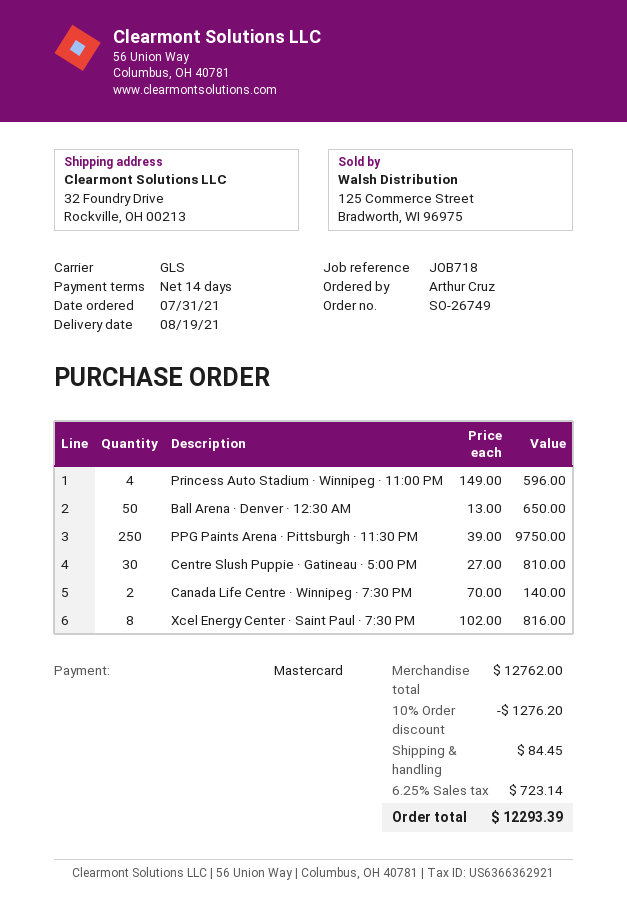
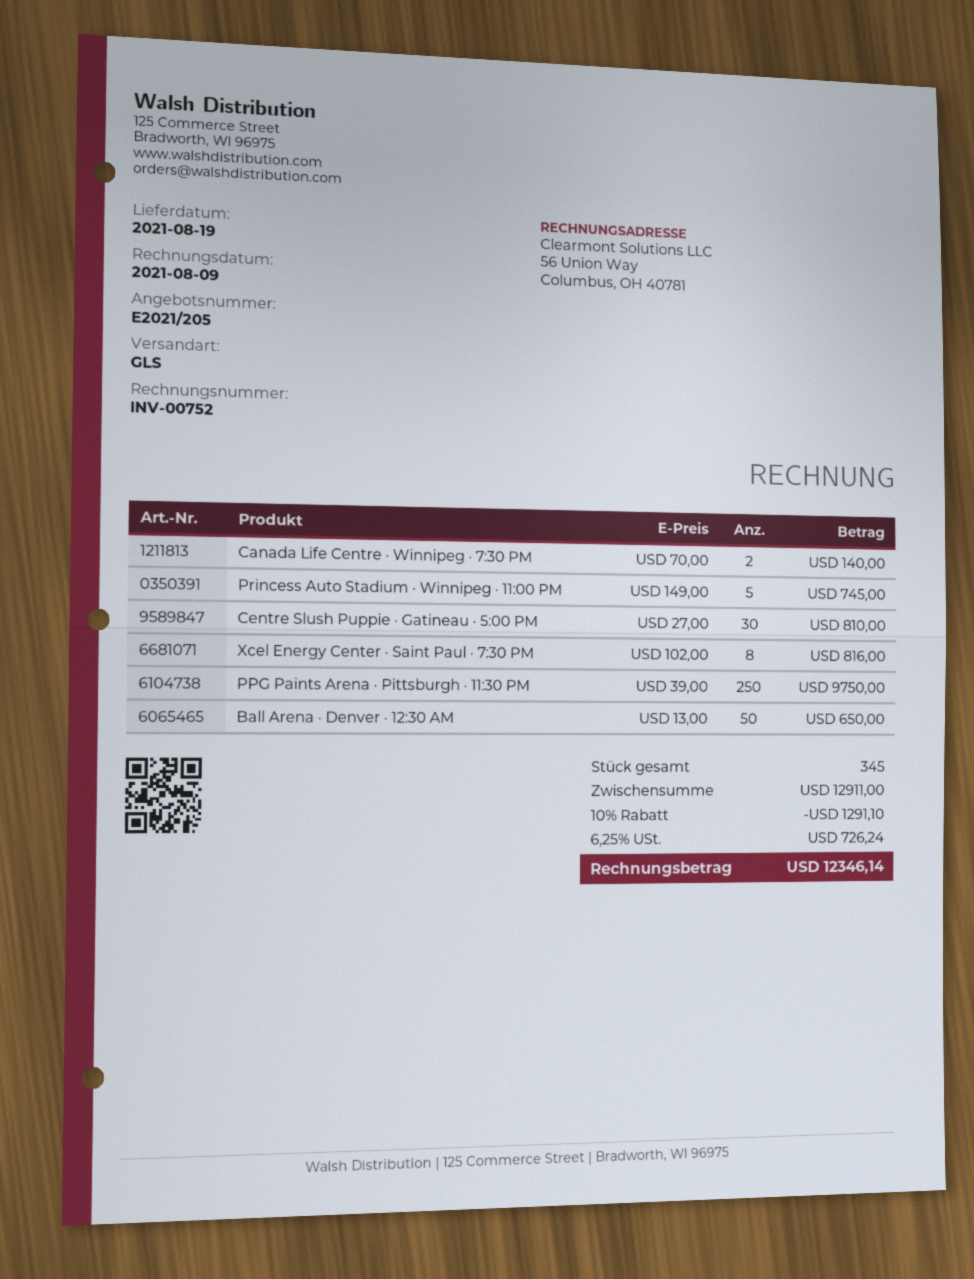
Princess Auto Stadium · Winnipeg · 11:00 PM: 4 x 149.00 = 596.00 -> 5 x 149.00 = 745.00
subtotal: 12762.00 -> 12911.00
discount: 10% = 1276.20 -> 10% = 1291.10
shipping: 84.45 -> none
tax: 6.25% = 723.14 -> 6.25% = 726.24
total: 12293.39 -> 12346.14

